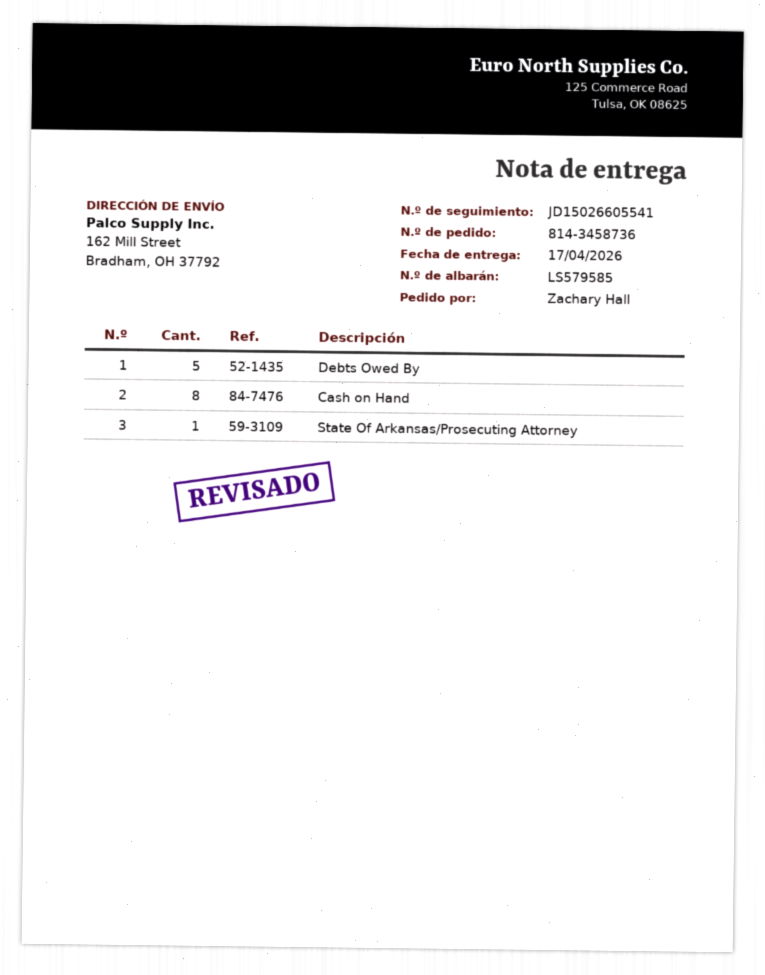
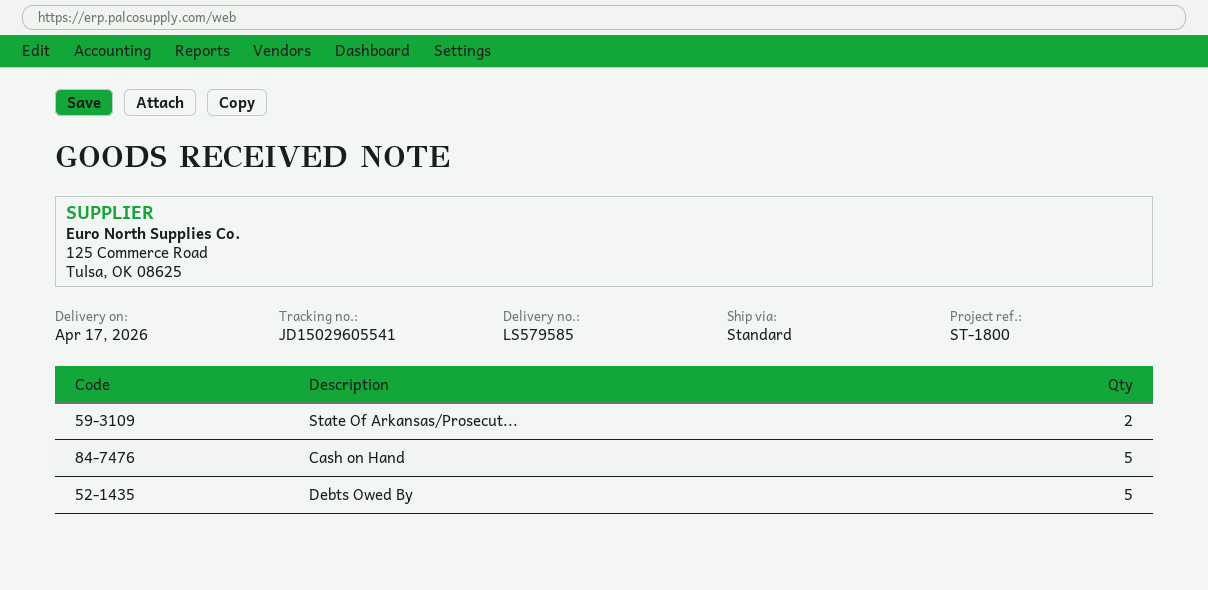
tracking number: JD15026605541 -> JD15029605541
Cash on Hand: 8 -> 5
State Of Arkansas/Prosecuting Attorney: 1 -> 2

